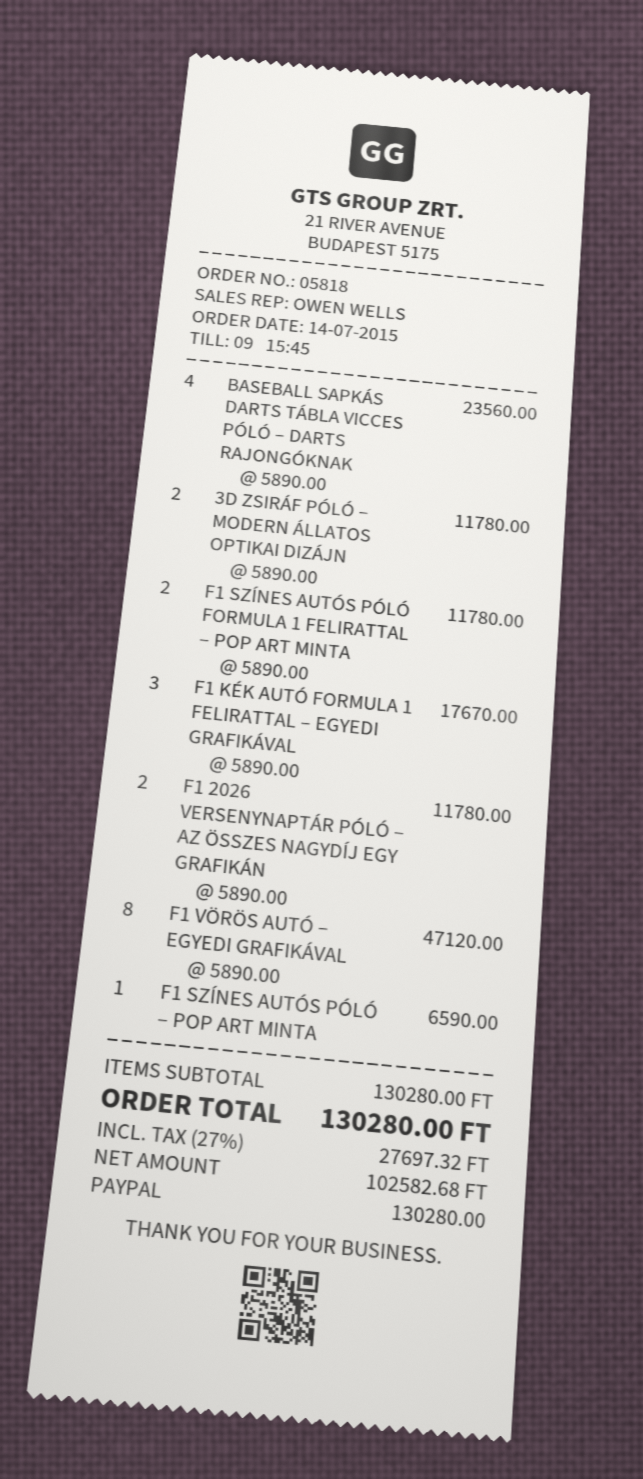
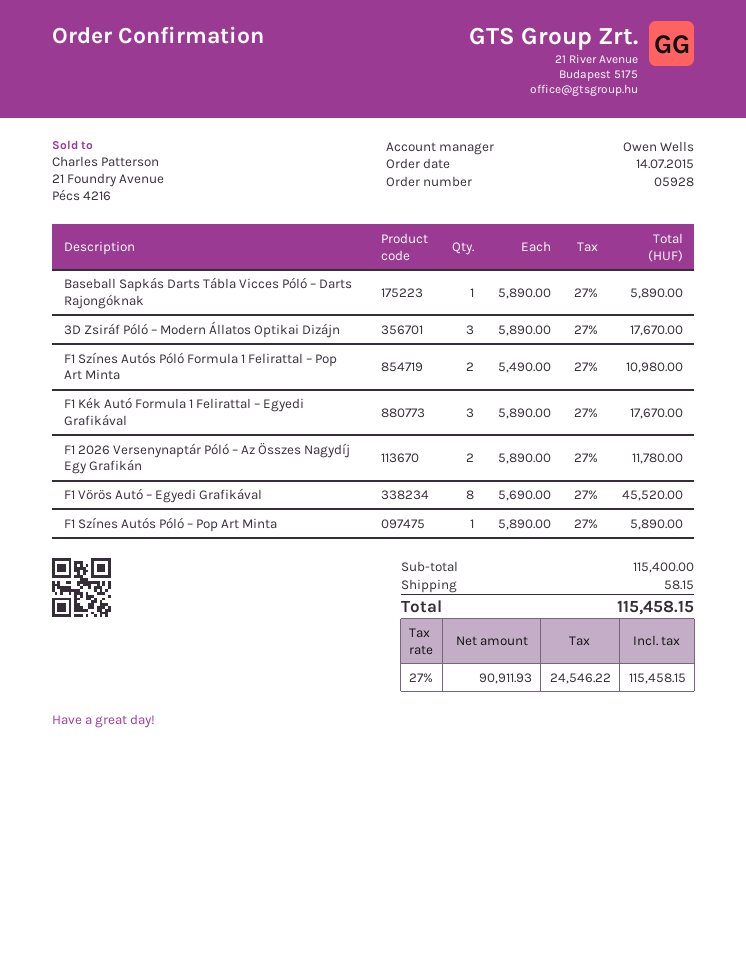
order number: 05818 -> 05928
BASEBALL SAPKÁS DARTS TÁBLA VICCES PÓLÓ – DARTS RAJONGÓKNAK: 4 x 5890.00 = 23560.00 -> 1 x 5890.00 = 5890.00
3D ZSIRÁF PÓLÓ – MODERN ÁLLATOS OPTIKAI DIZÁJN: 2 x 5890.00 = 11780.00 -> 3 x 5890.00 = 17670.00
F1 SZÍNES AUTÓS PÓLÓ FORMULA 1 FELIRATTAL – POP ART MINTA: 2 x 5890.00 = 11780.00 -> 2 x 5490.00 = 10980.00
F1 VÖRÖS AUTÓ – EGYEDI GRAFIKÁVAL: 8 x 5890.00 = 47120.00 -> 8 x 5690.00 = 45520.00
F1 SZÍNES AUTÓS PÓLÓ – POP ART MINTA: 1 x 6590.00 = 6590.00 -> 1 x 5890.00 = 5890.00
subtotal: 130280.00 -> 115400.00
shipping: none -> 58.15
net: 102582.68 -> 90911.93
tax: 27% = 27697.32 -> 27% = 24546.22
total: 130280.00 -> 115458.15

